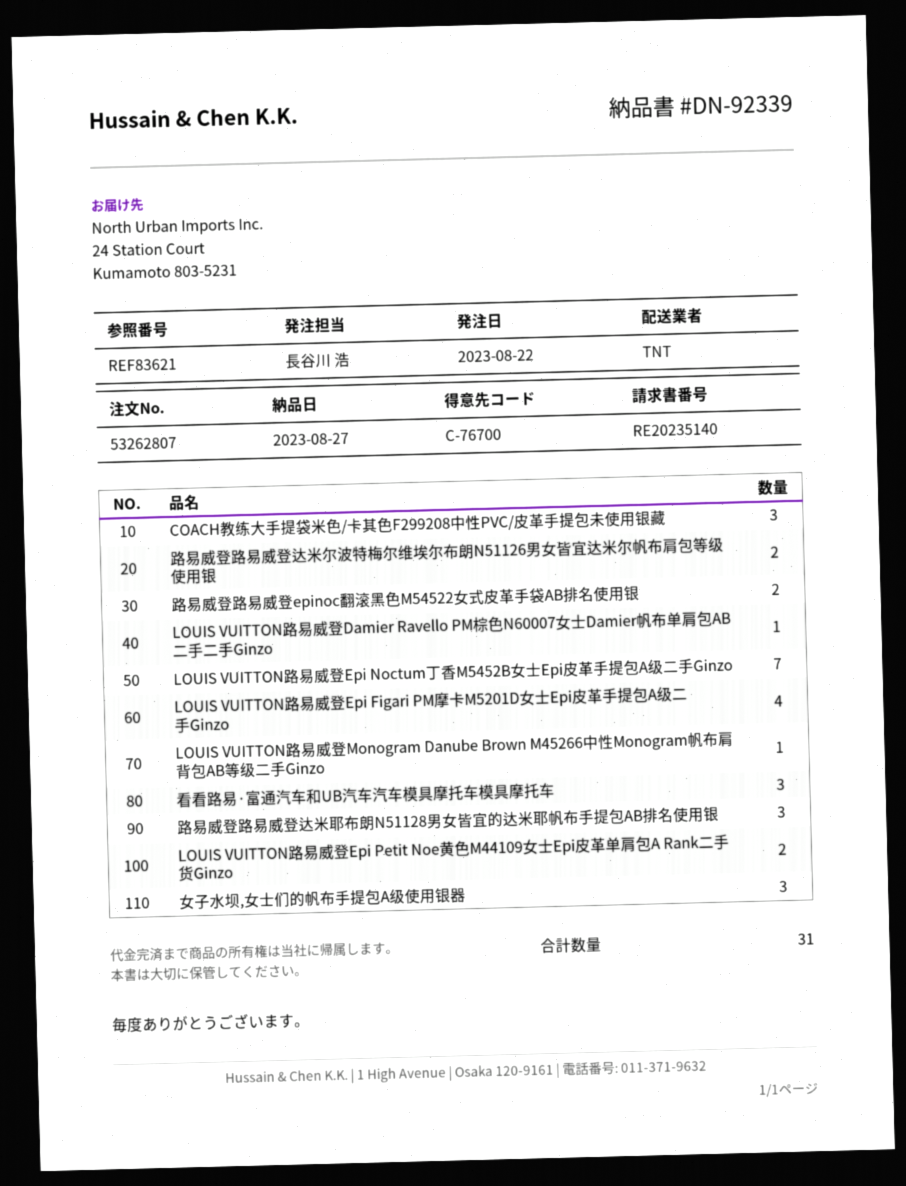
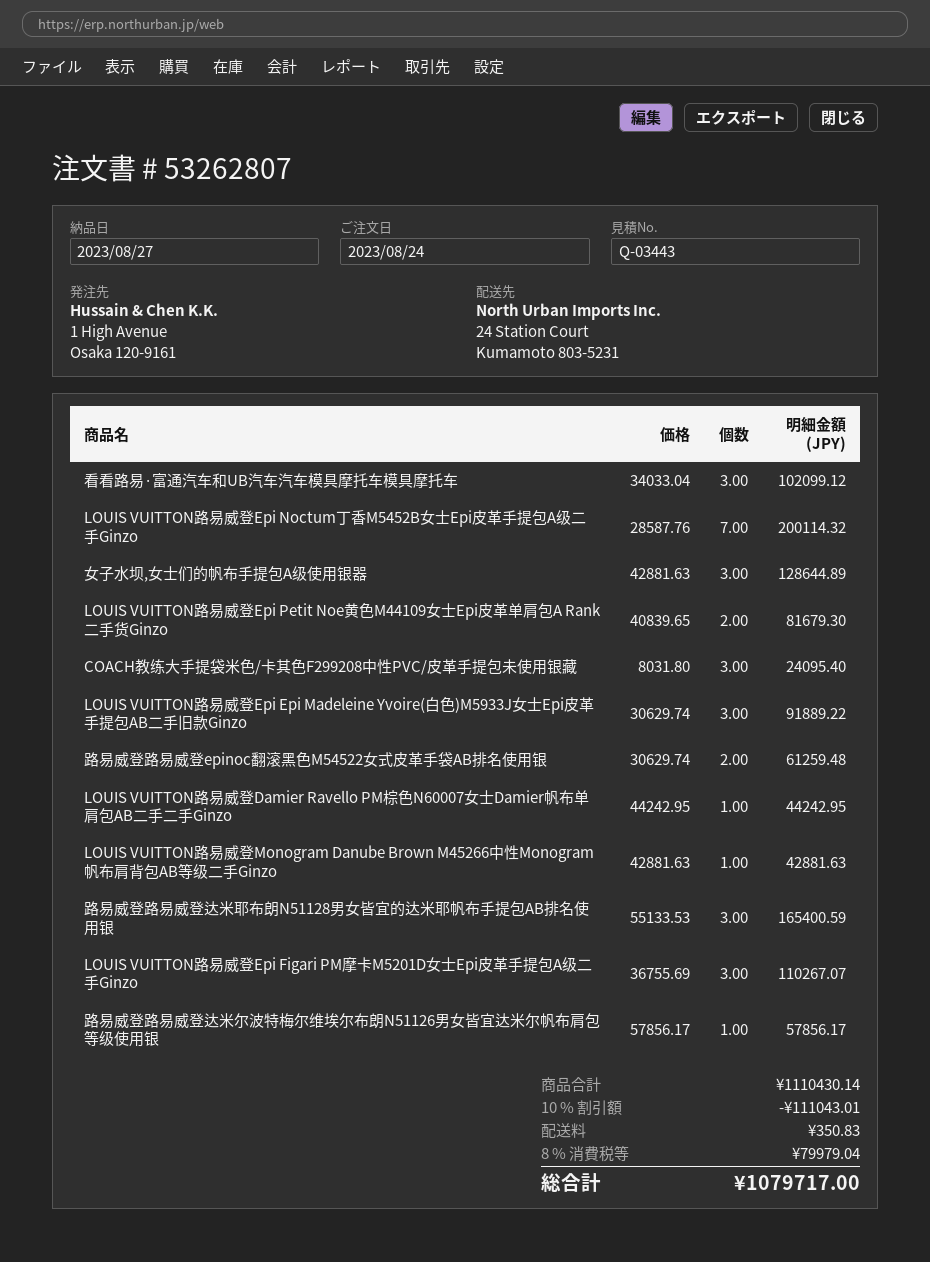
order date: 2023-08-22 -> 2023-08-24
路易威登路易威登达米尔波特梅尔维埃尔布朗N51126男女皆宜达米尔帆布肩包等级使用银: 2 -> 1
LOUIS VUITTON路易威登Epi Figari PM摩卡M5201D女士Epi皮革手提包A级二手Ginzo: 4 -> 3
LOUIS VUITTON路易威登Epi Epi Madeleine Yvoire(白色)M5933J女士Epi皮革手提包AB二手旧款Ginzo: none -> 3

